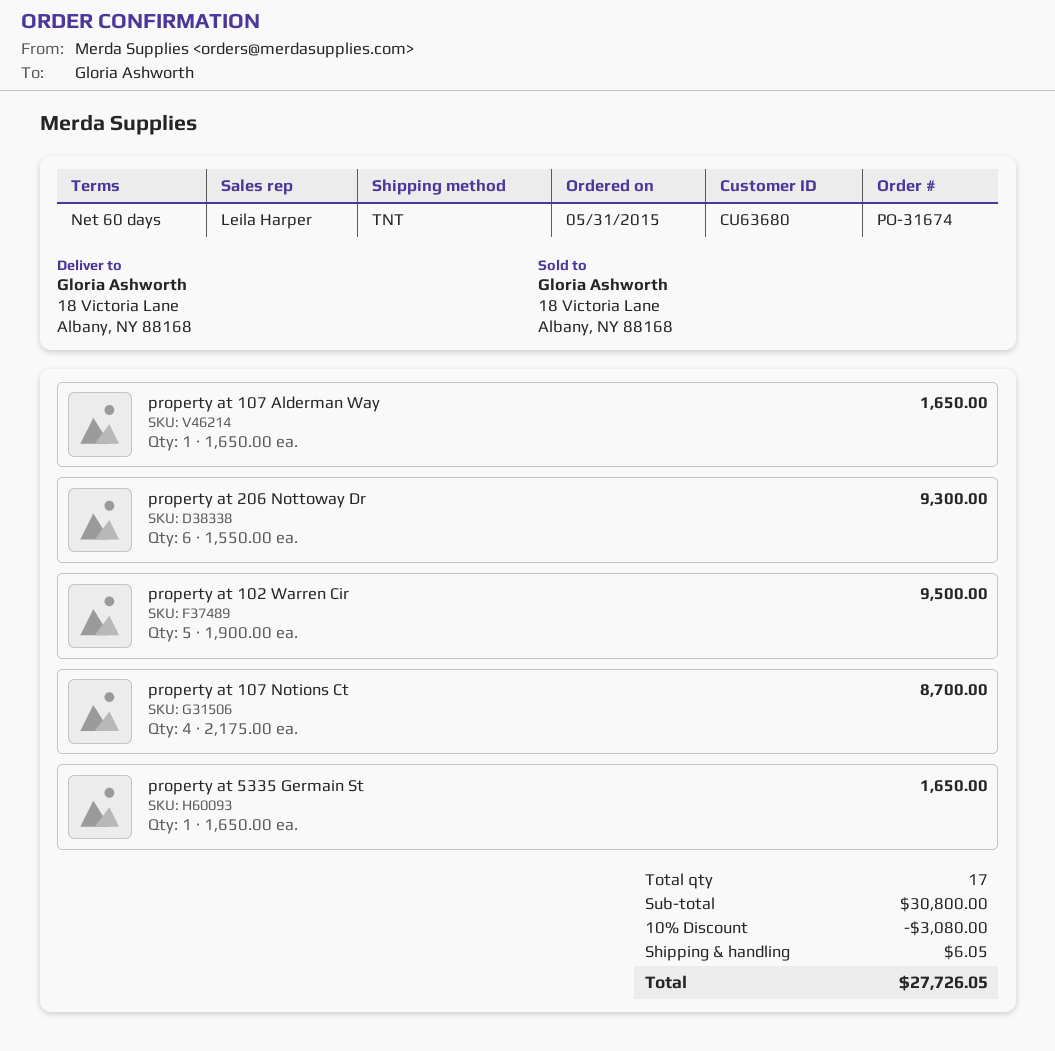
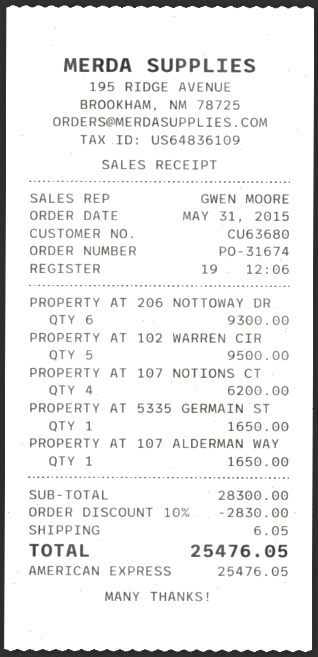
sales rep: Leila Harper -> GWEN MOORE
property at 107 Notions Ct: 4 for 8700.00 -> 4 for 6200.00
subtotal: 30800.00 -> 28300.00
discount: 10% = 3080.00 -> 10% = 2830.00
total: 27726.05 -> 25476.05

